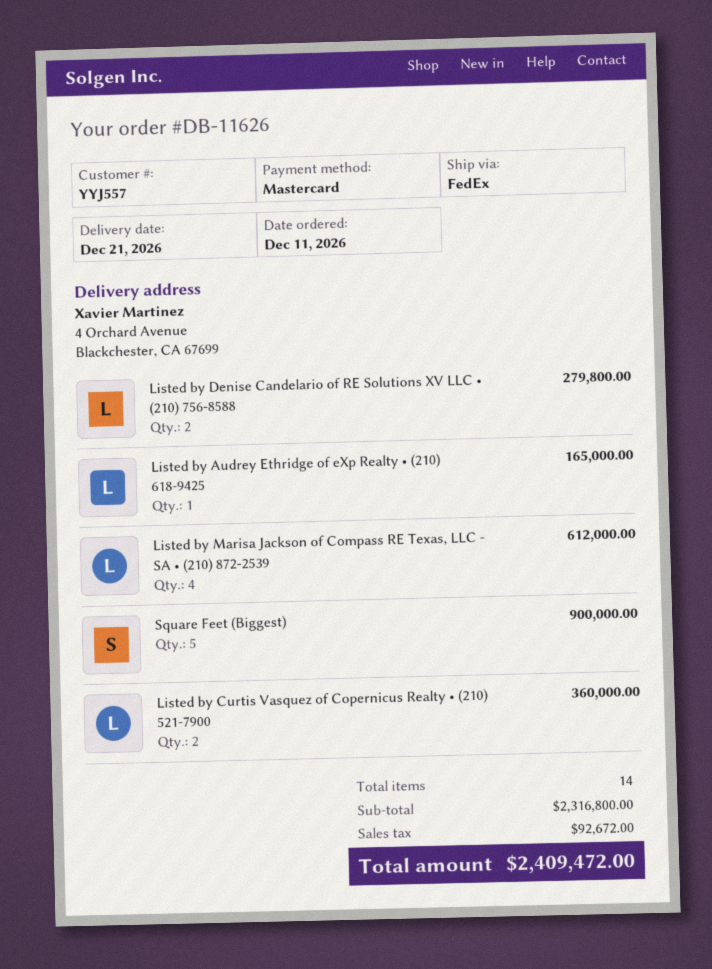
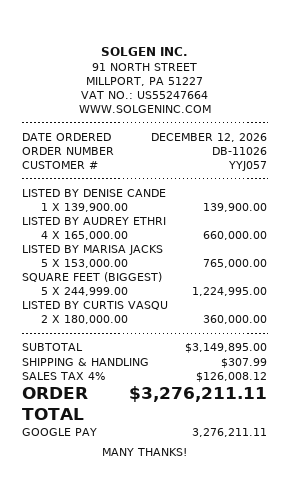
order number: DB-11626 -> DB-11026
order date: 2026-12-11 -> 2026-12-12
customer number: YYJ557 -> YYJ057
payment method: Mastercard -> Google Pay
Listed by Denise Candelario of RE Solutions XV LLC • (210) 756-8588: 2 for 279800.00 -> 1 for 139900.00
Listed by Audrey Ethridge of eXp Realty • (210) 618-9425: 1 for 165000.00 -> 4 for 660000.00
Listed by Marisa Jackson of Compass RE Texas, LLC - SA • (210) 872-2539: 4 for 612000.00 -> 5 for 765000.00
Square Feet (Biggest): 5 for 900000.00 -> 5 for 1224995.00
subtotal: 2316800.00 -> 3149895.00
shipping: none -> 307.99
tax: 92672.00 -> 126008.12
total: 2409472.00 -> 3276211.11

